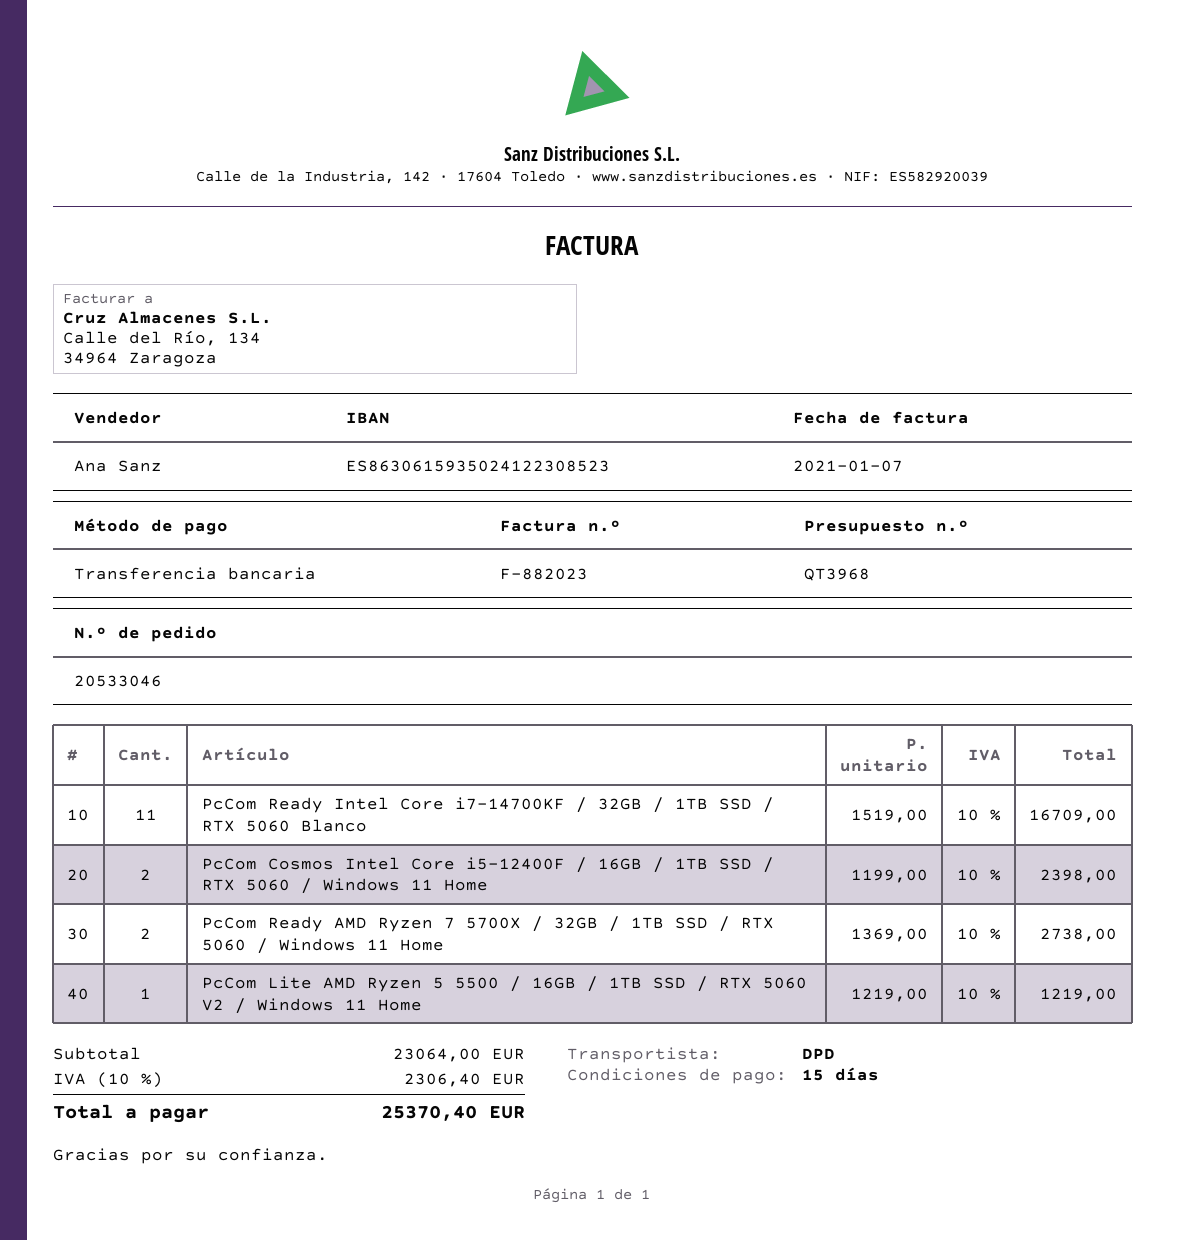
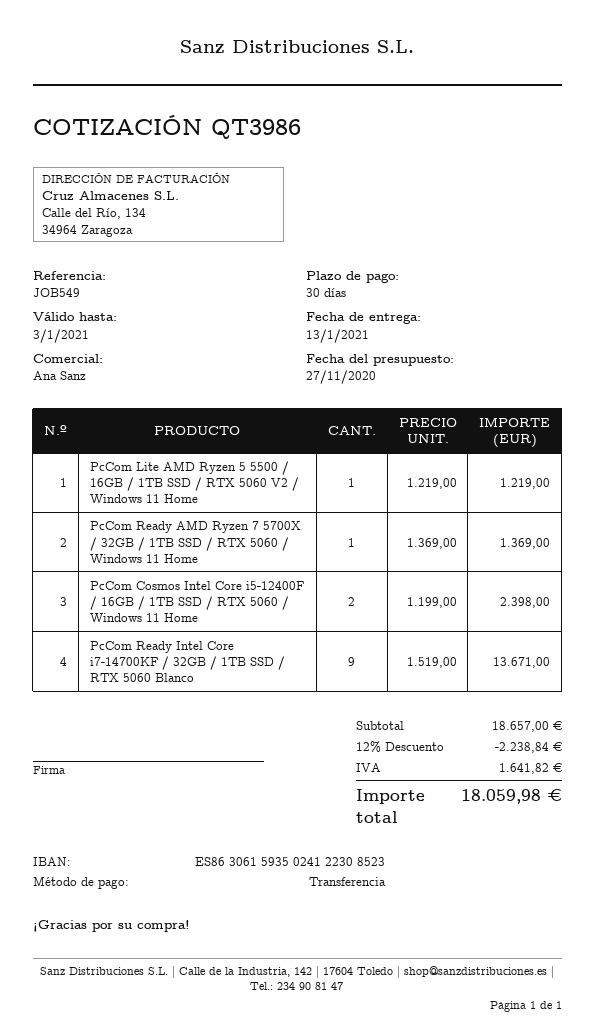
quote number: QT3968 -> QT3986
payment terms: 15 days -> 30 days
PcCom Ready Intel Core i7-14700KF / 32GB / 1TB SSD / RTX 5060 Blanco: 11 x 1519.00 = 16709.00 -> 9 x 1519.00 = 13671.00
PcCom Ready AMD Ryzen 7 5700X / 32GB / 1TB SSD / RTX 5060 / Windows 11 Home: 2 x 1369.00 = 2738.00 -> 1 x 1369.00 = 1369.00
subtotal: 23064.00 -> 18657.00
discount: none -> 12% = 2238.84
tax: 2306.40 -> 1641.82
total: 25370.40 -> 18059.98

